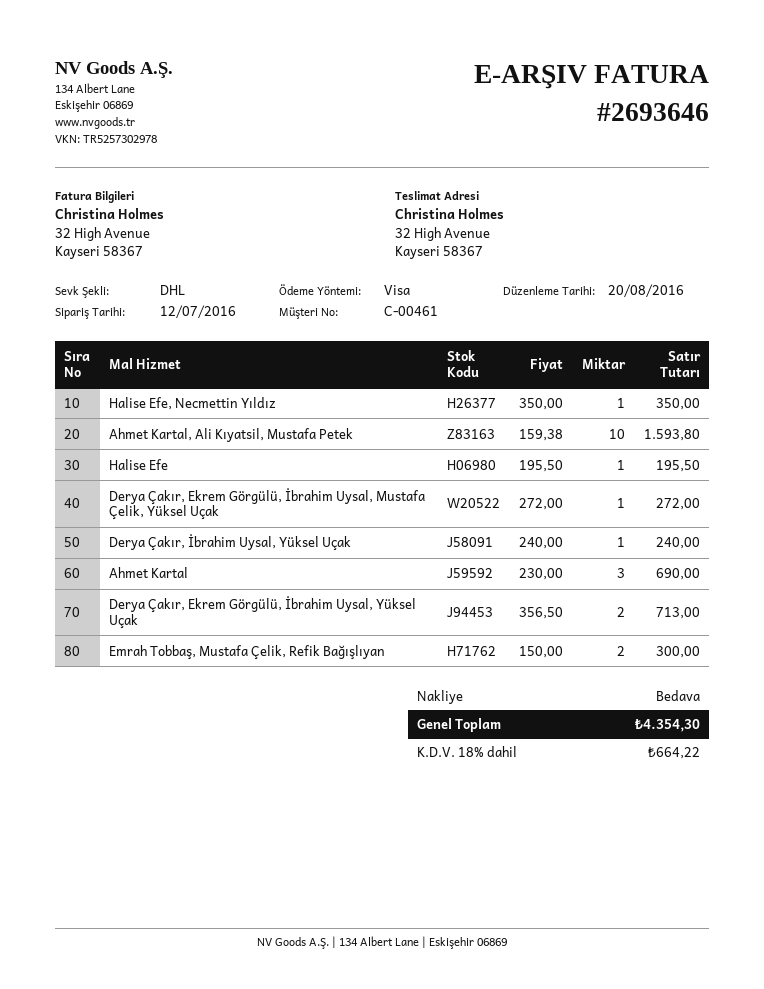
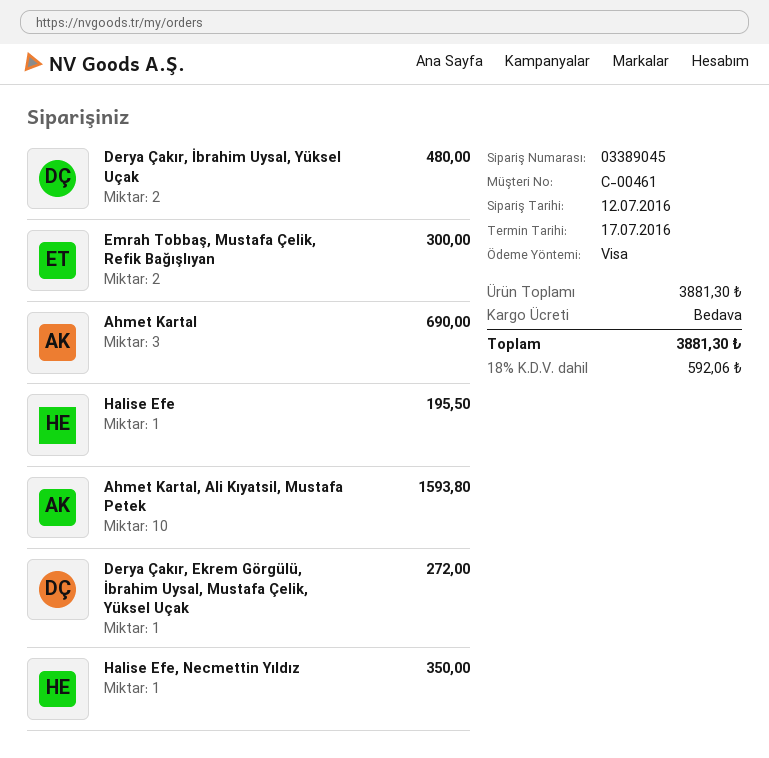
Derya Çakır, İbrahim Uysal, Yüksel Uçak: 1 for 240.00 -> 2 for 480.00
Derya Çakır, Ekrem Görgülü, İbrahim Uysal, Yüksel Uçak: 2 for 713.00 -> none
tax: 18% = 664.22 -> 18% = 592.06
total: 4354.30 -> 3881.30

